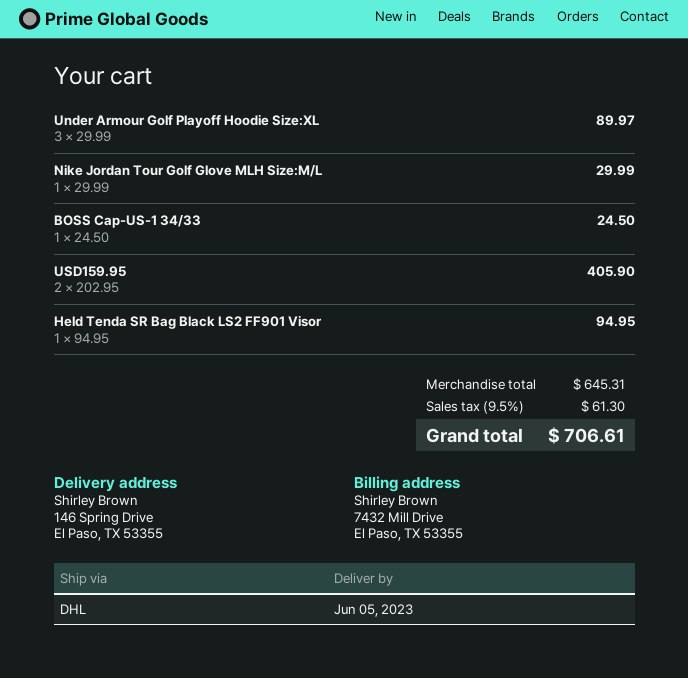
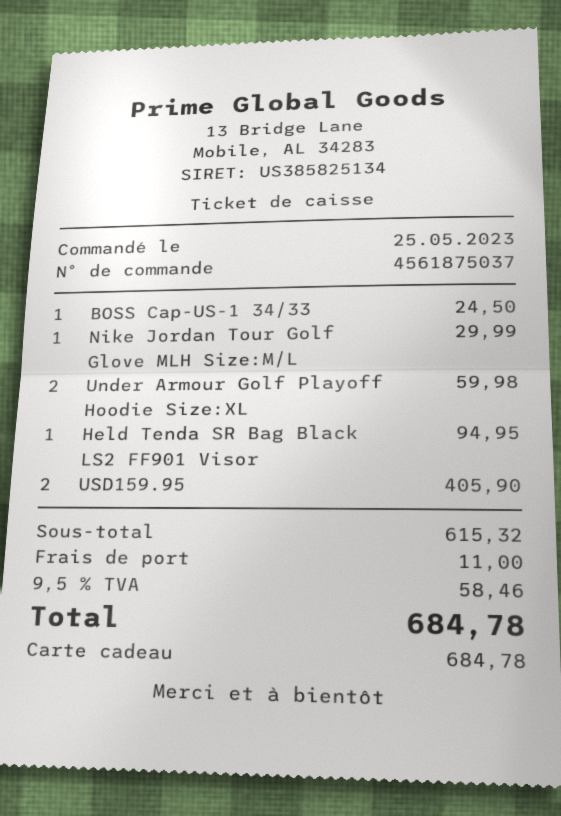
Under Armour Golf Playoff Hoodie Size:XL: 3 for 89.97 -> 2 for 59.98
subtotal: 645.31 -> 615.32
shipping: none -> 11.00
tax: 9.5% = 61.30 -> 9.5% = 58.46
total: 706.61 -> 684.78

